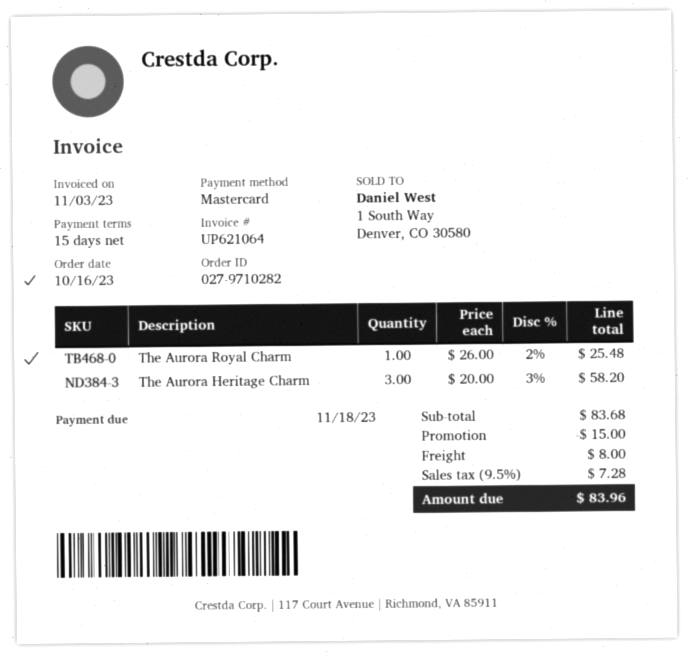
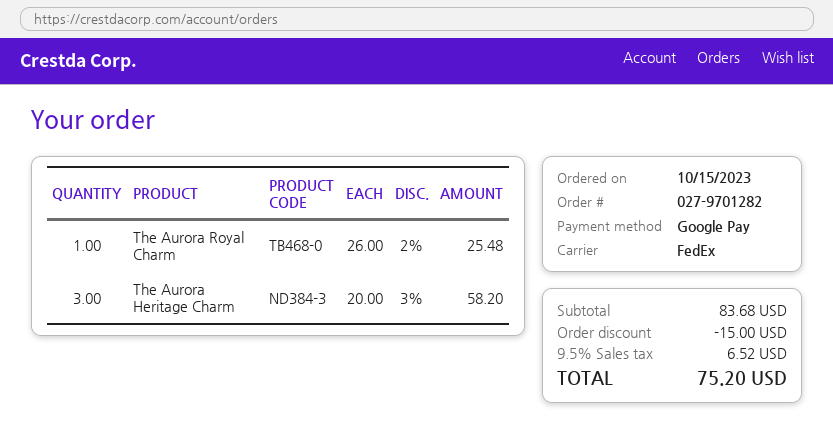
order number: 027-9710282 -> 027-9701282
order date: 2023-10-16 -> 2023-10-15
payment method: Mastercard -> Google Pay
shipping: 8.00 -> none
tax: 9.5% = 7.28 -> 9.5% = 6.52
total: 83.96 -> 75.20

